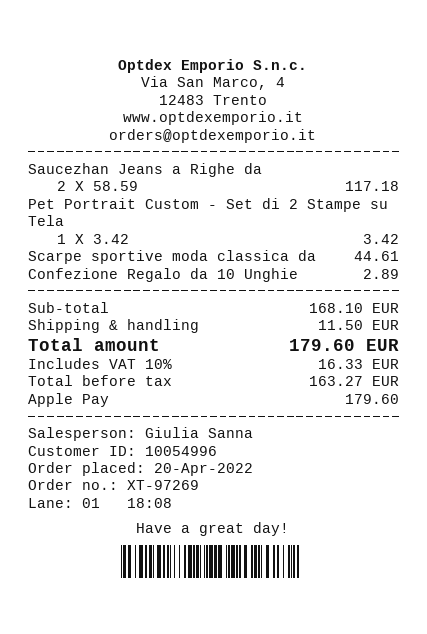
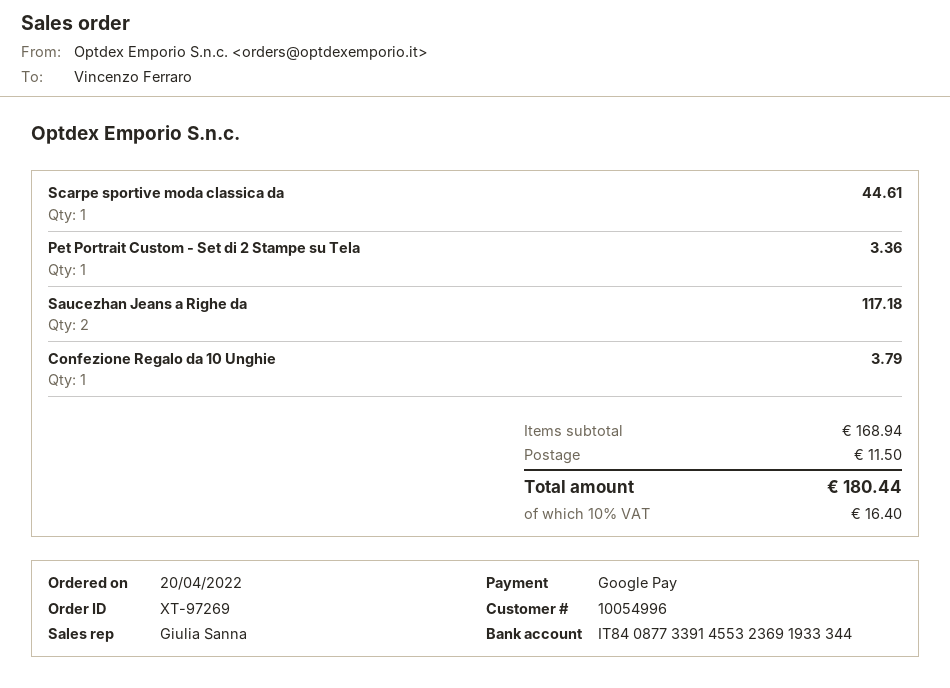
payment method: Apple Pay -> Google Pay
Pet Portrait Custom - Set di 2 Stampe su Tela: 1 for 3.42 -> 1 for 3.36
Confezione Regalo da 10 Unghie: 1 for 2.89 -> 1 for 3.79
subtotal: 168.10 -> 168.94
tax: 10% = 16.33 -> 10% = 16.40
total: 179.60 -> 180.44

